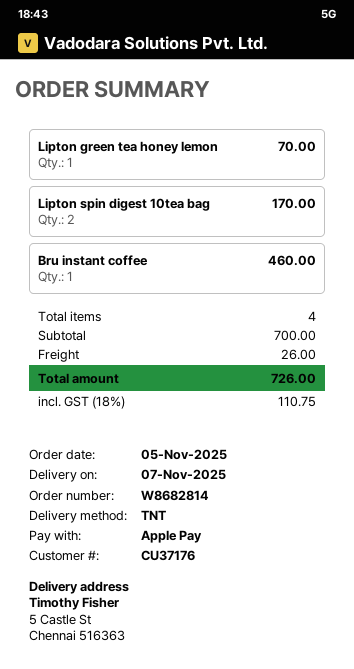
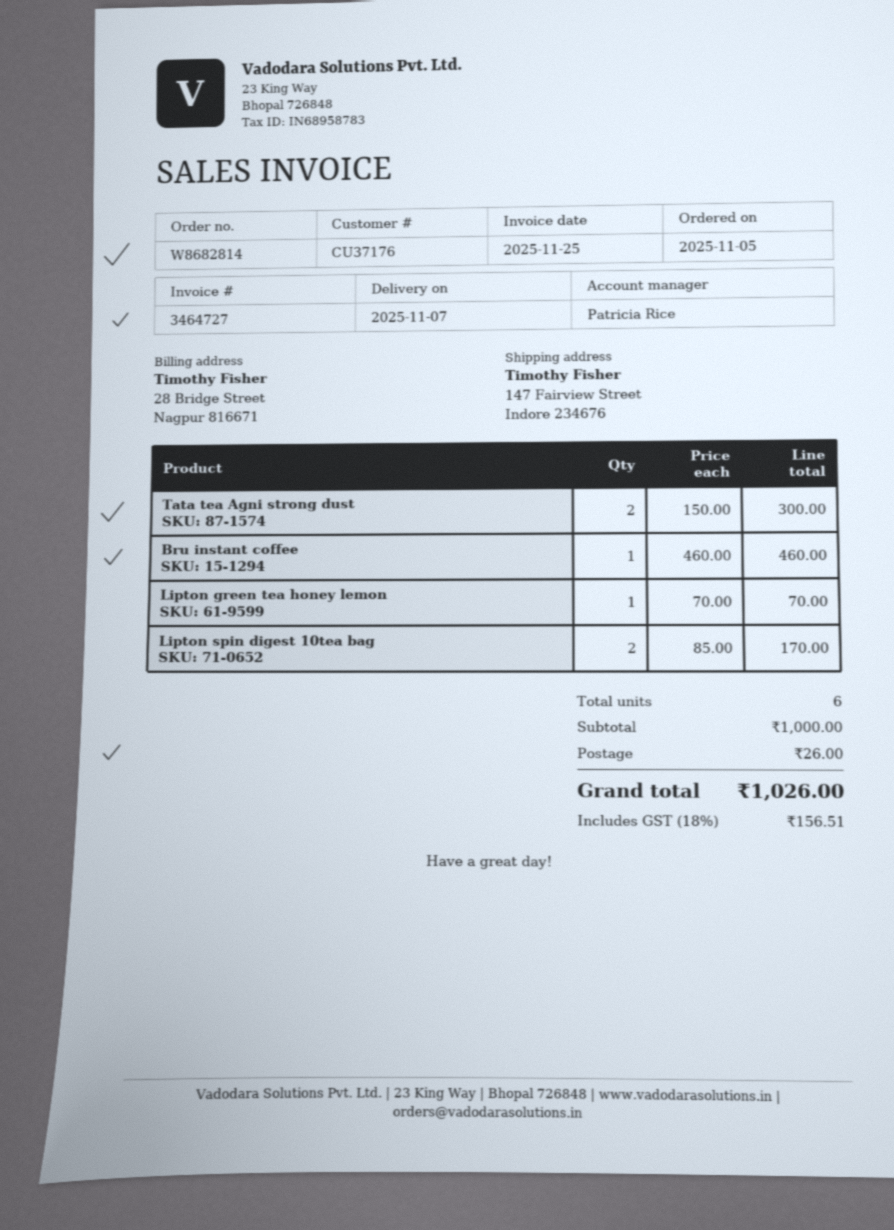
ship to: 5 Castle St, Chennai 516363 -> 147 Fairview Street, Indore 234676
Tata tea Agni strong dust: none -> 2 for 300.00
total quantity: 4 -> 6
subtotal: 700.00 -> 1000.00
tax: 18% = 110.75 -> 18% = 156.51
total: 726.00 -> 1026.00

